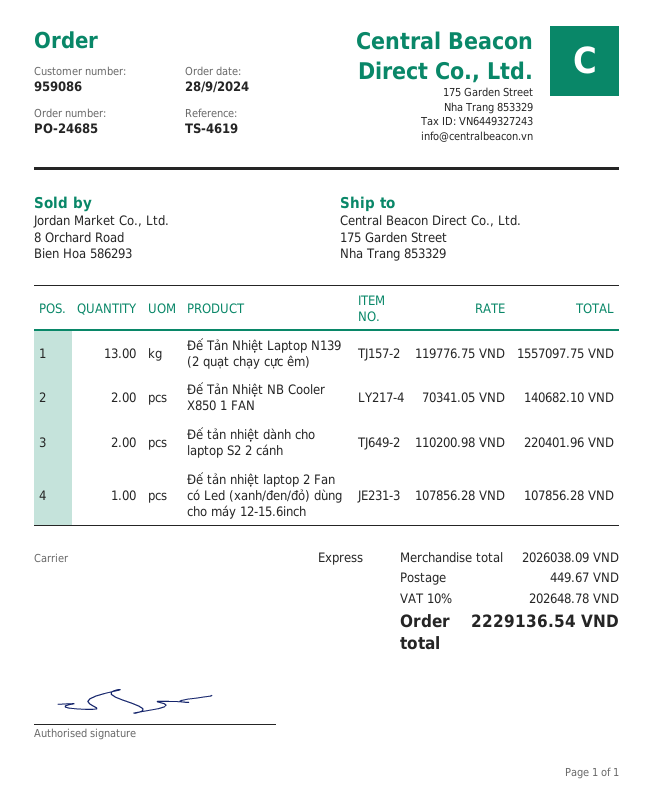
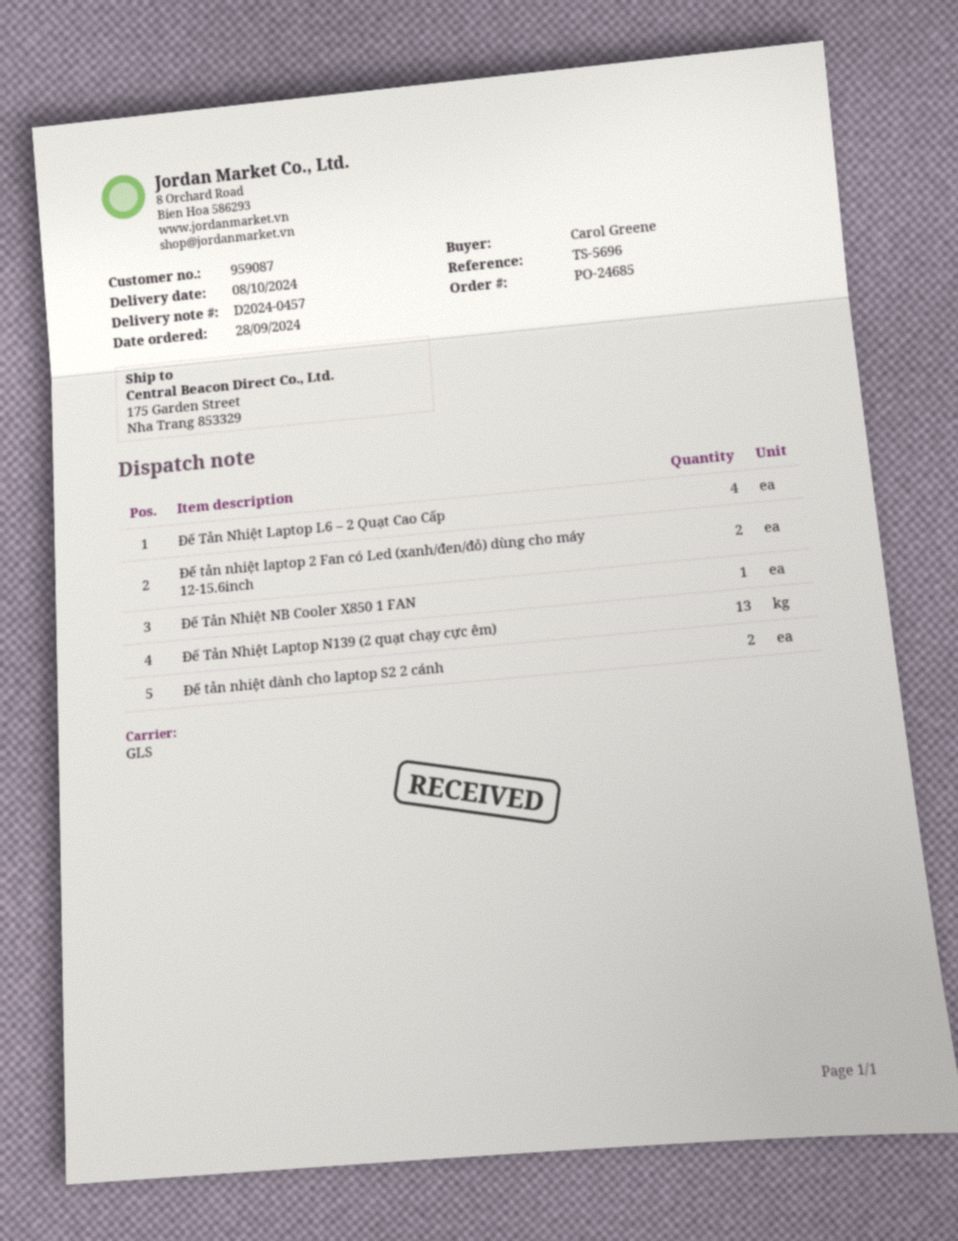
customer number: 959086 -> 959087
reference: TS-4619 -> TS-5696
shipping method: express -> GLS
Đế Tản Nhiệt NB Cooler X850 1 FAN: 2 -> 1
Đế tản nhiệt laptop 2 Fan có Led (xanh/đen/đỏ) dùng cho máy 12-15.6inch: 1 -> 2
Đế Tản Nhiệt Laptop L6 – 2 Quạt Cao Cấp: none -> 4

